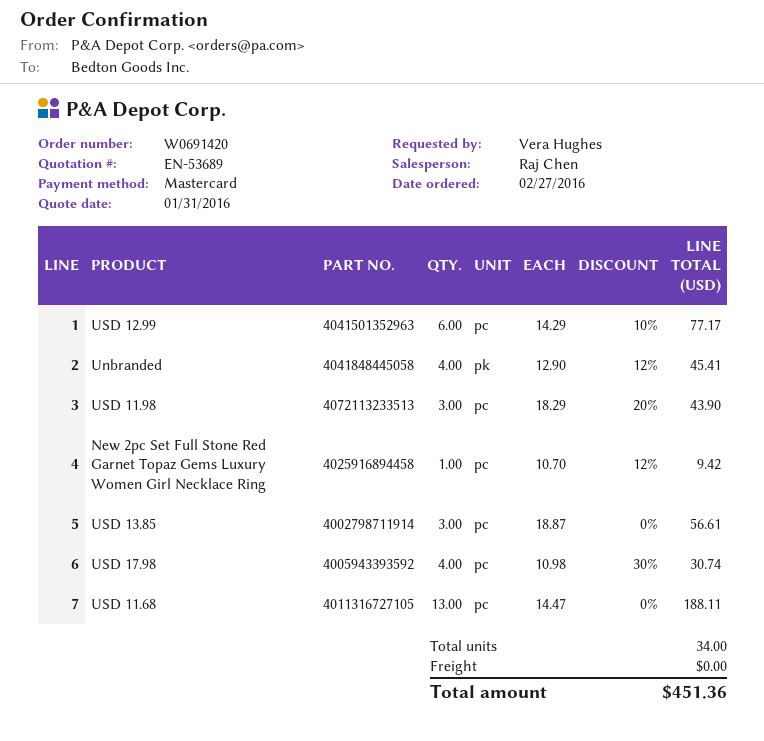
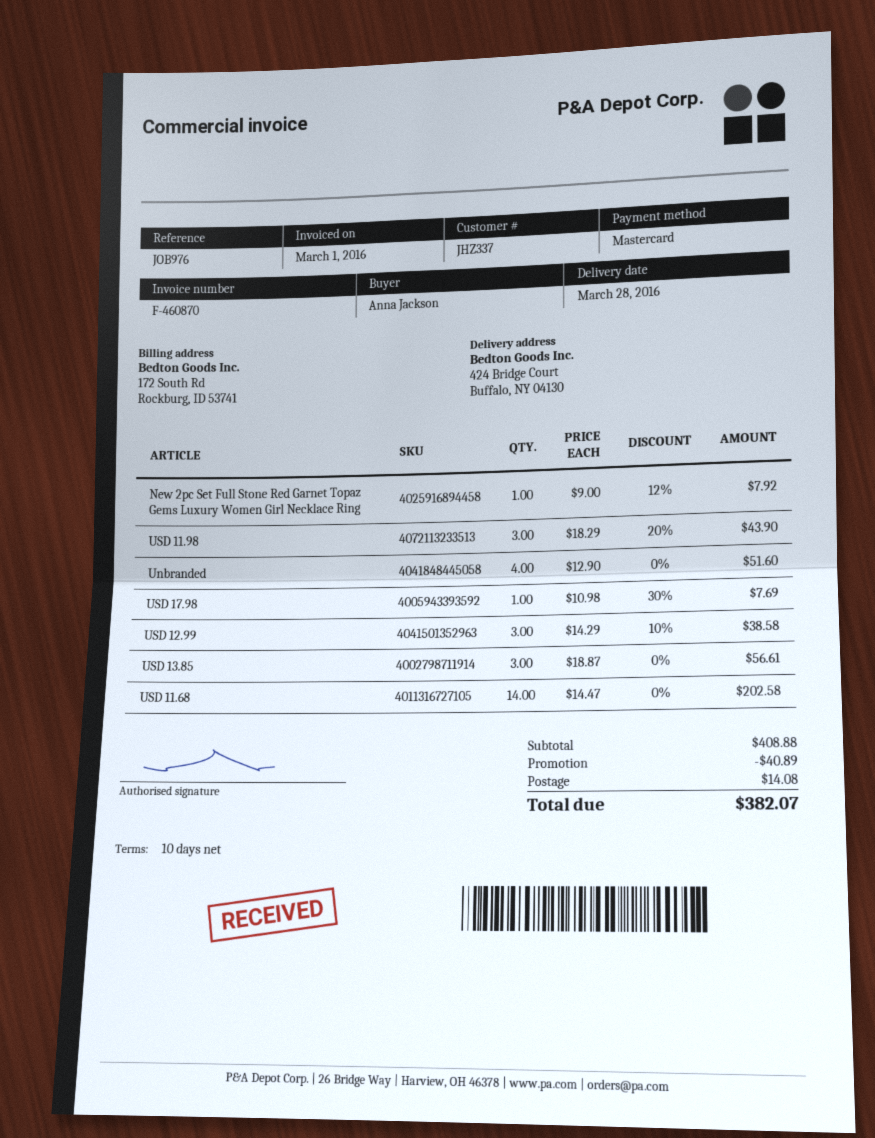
ordered by: Vera Hughes -> Anna Jackson
USD 12.99: 6 x 14.29 - 10% = 77.17 -> 3 x 14.29 - 10% = 38.58
Unbranded: 4 x 12.90 - 12% = 45.41 -> 4 x 12.90 = 51.60
New 2pc Set Full Stone Red Garnet Topaz Gems Luxury Women Girl Necklace Ring: 1 x 10.70 - 12% = 9.42 -> 1 x 9.00 - 12% = 7.92
USD 17.98: 4 x 10.98 - 30% = 30.74 -> 1 x 10.98 - 30% = 7.69
USD 11.68: 13 x 14.47 = 188.11 -> 14 x 14.47 = 202.58
discount: none -> 40.89
shipping: 0.00 -> 14.08
total: 451.36 -> 382.07

